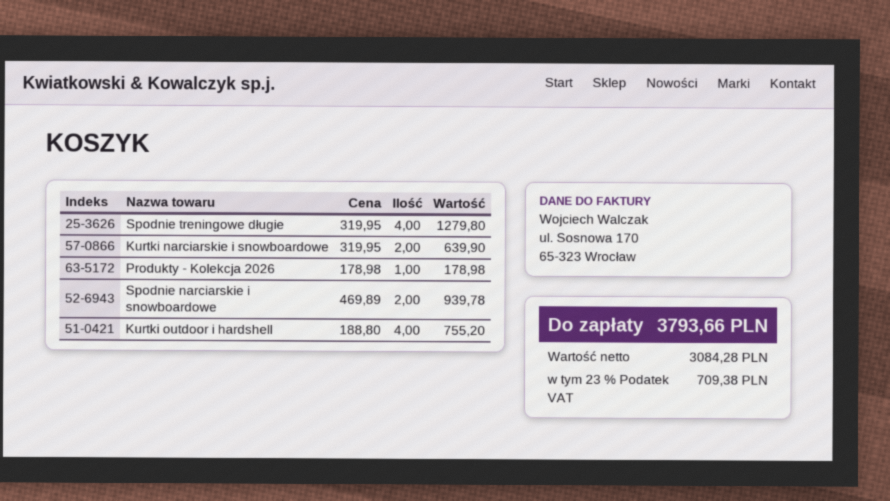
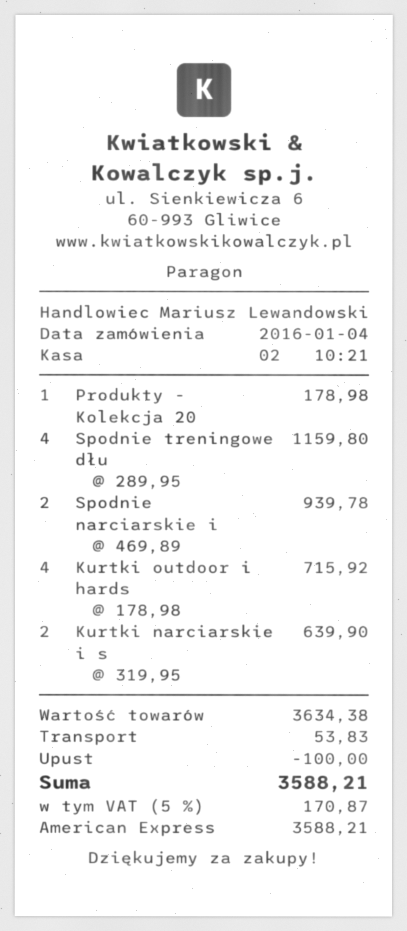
Spodnie treningowe długie: 4 x 319.95 = 1279.80 -> 4 x 289.95 = 1159.80
Kurtki outdoor i hardshell: 4 x 188.80 = 755.20 -> 4 x 178.98 = 715.92
discount: none -> 100.00
shipping: none -> 53.83
tax: 23% = 709.38 -> 5% = 170.87
total: 3793.66 -> 3588.21

